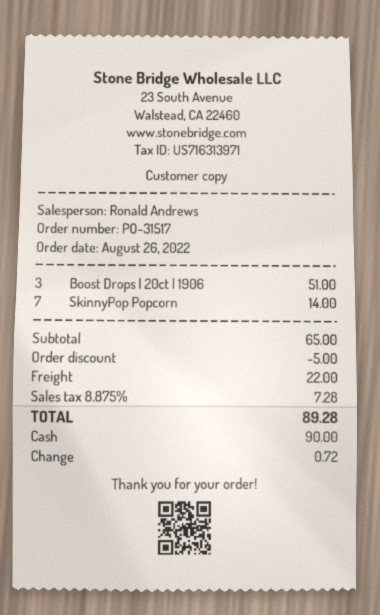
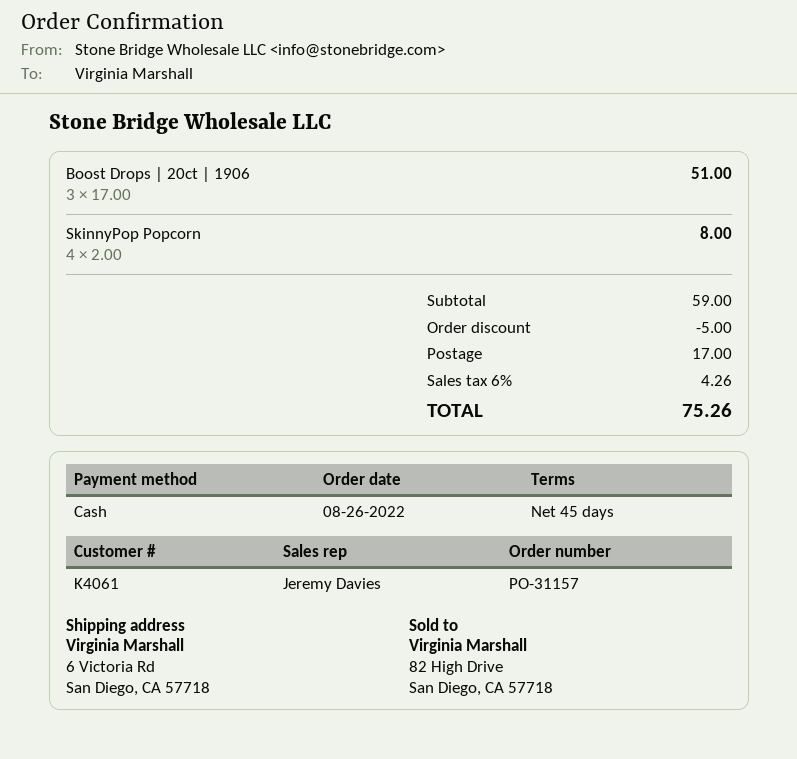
order number: PO-31517 -> PO-31157
sales rep: Ronald Andrews -> Jeremy Davies
SkinnyPop Popcorn: 7 for 14.00 -> 4 for 8.00
subtotal: 65.00 -> 59.00
shipping: 22.00 -> 17.00
tax: 8.875% = 7.28 -> 6% = 4.26
total: 89.28 -> 75.26

